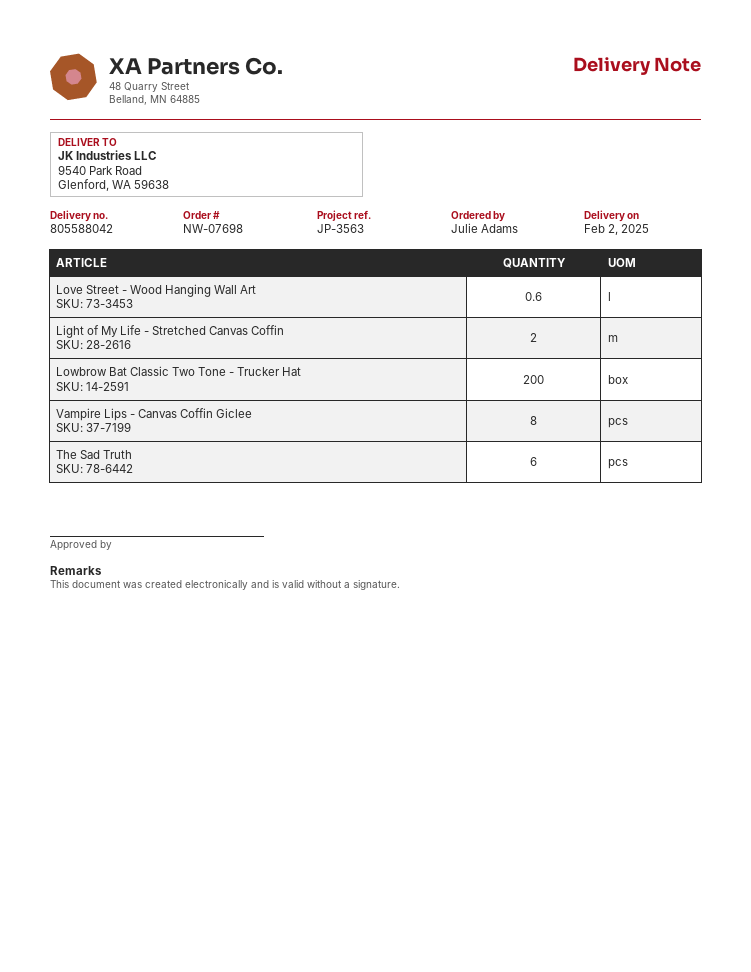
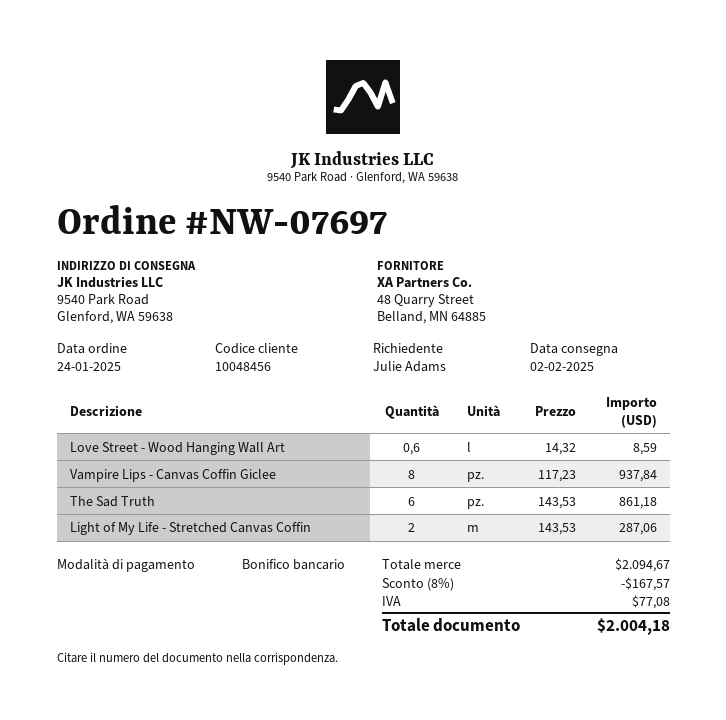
order number: NW-07698 -> NW-07697
Lowbrow Bat Classic Two Tone - Trucker Hat: 200 -> none

